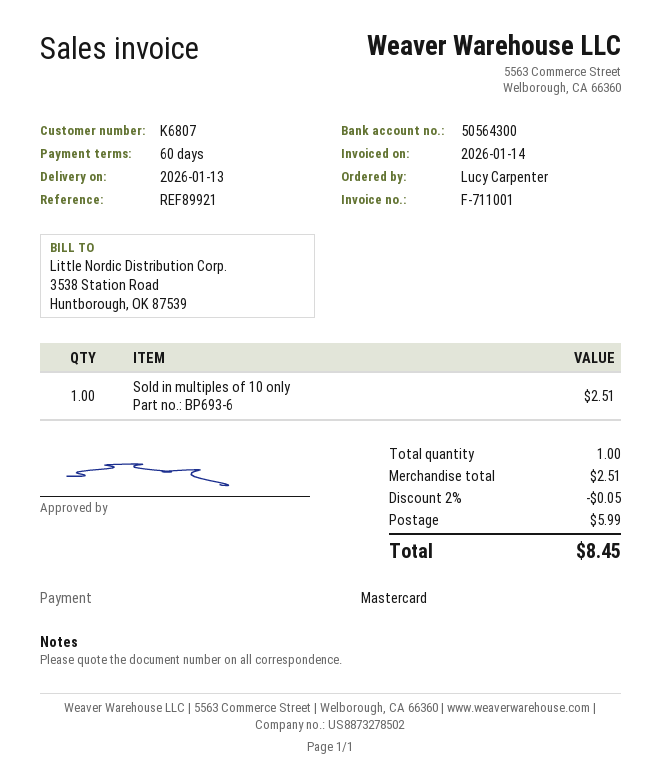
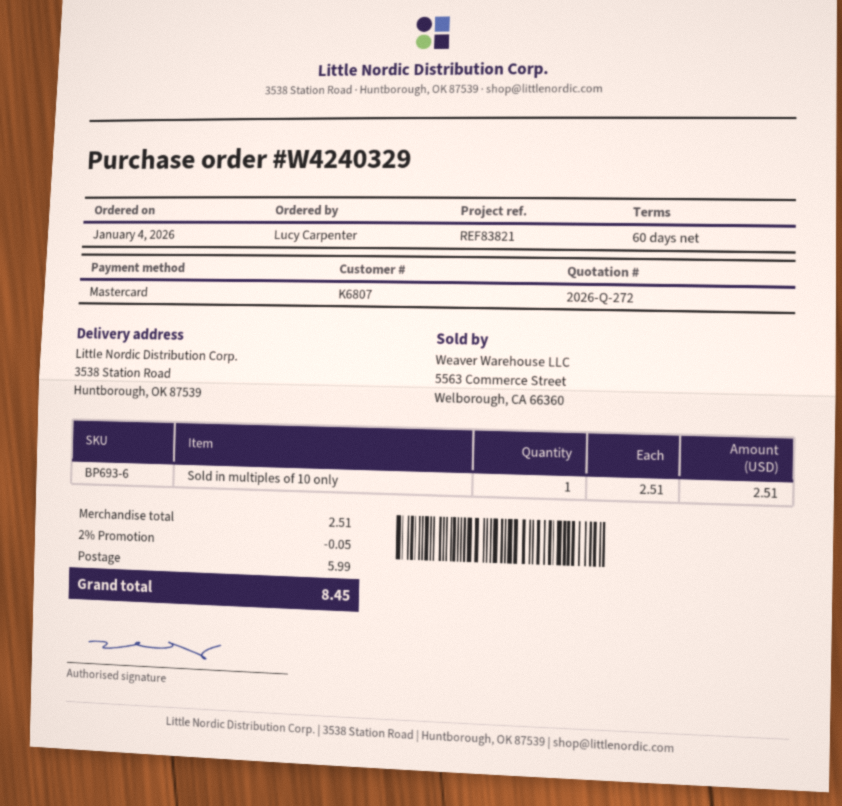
reference: REF89921 -> REF83821

